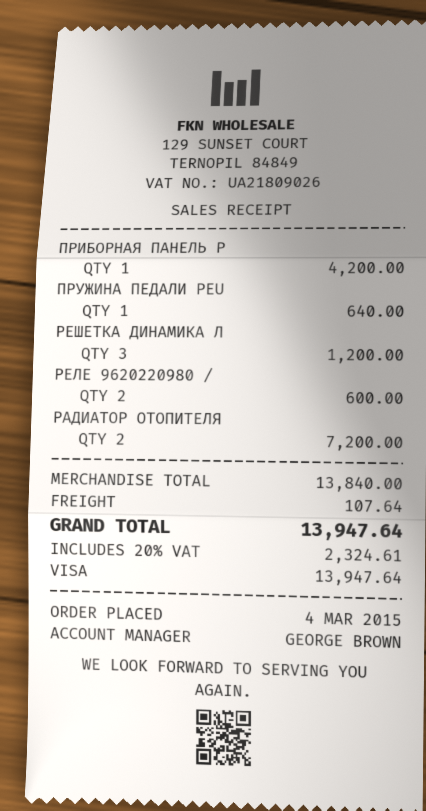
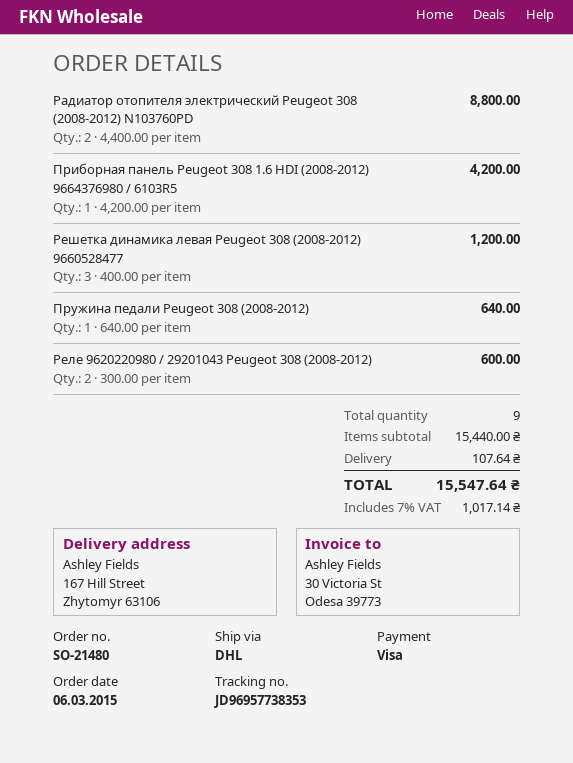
order date: 2015-03-04 -> 2015-03-06
РАДИАТОР ОТОПИТЕЛЯ: 2 for 7200.00 -> 2 for 8800.00
subtotal: 13840.00 -> 15440.00
tax: 20% = 2324.61 -> 7% = 1017.14
total: 13947.64 -> 15547.64

